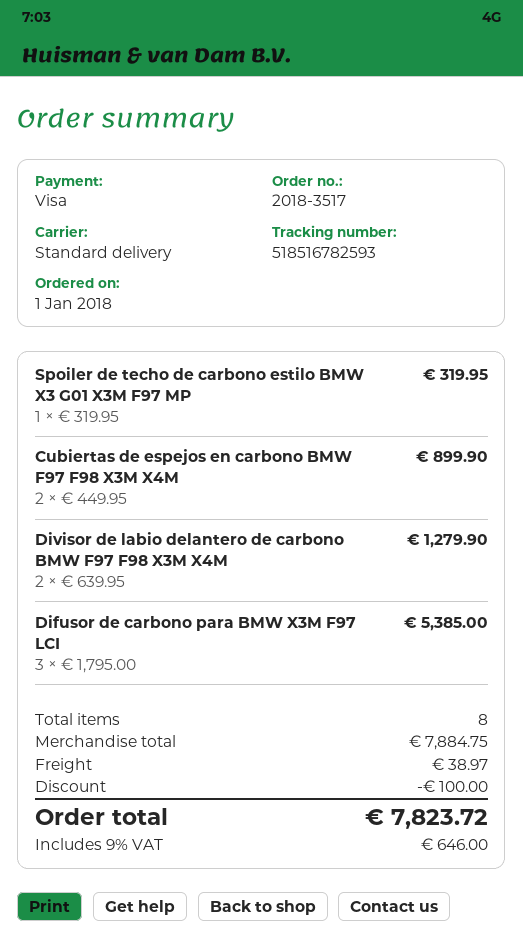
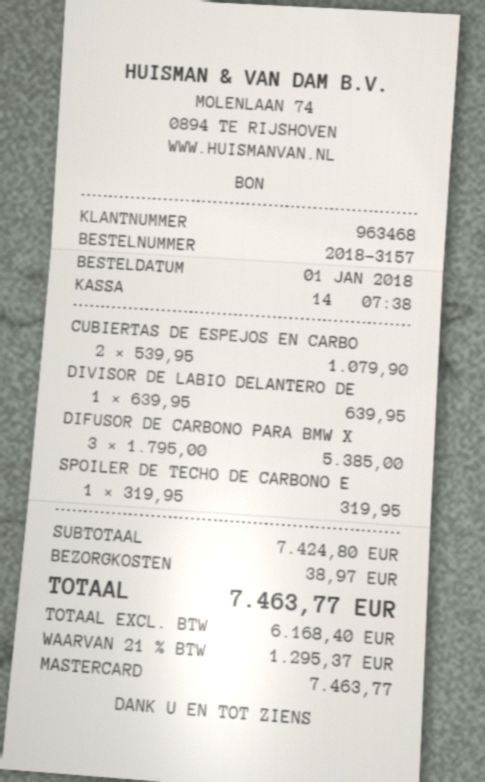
order number: 2018-3517 -> 2018-3157
payment method: Visa -> Mastercard
Cubiertas de espejos en carbono BMW F97 F98 X3M X4M: 2 x 449.95 = 899.90 -> 2 x 539.95 = 1079.90
Divisor de labio delantero de carbono BMW F97 F98 X3M X4M: 2 x 639.95 = 1279.90 -> 1 x 639.95 = 639.95
subtotal: 7884.75 -> 7424.80
discount: 100.00 -> none
tax: 9% = 646.00 -> 21% = 1295.37
total: 7823.72 -> 7463.77

